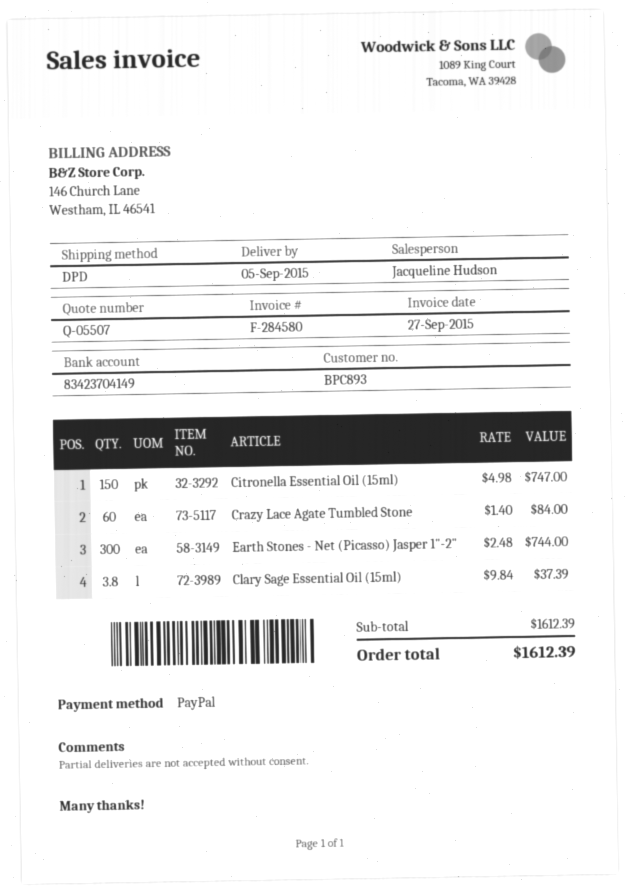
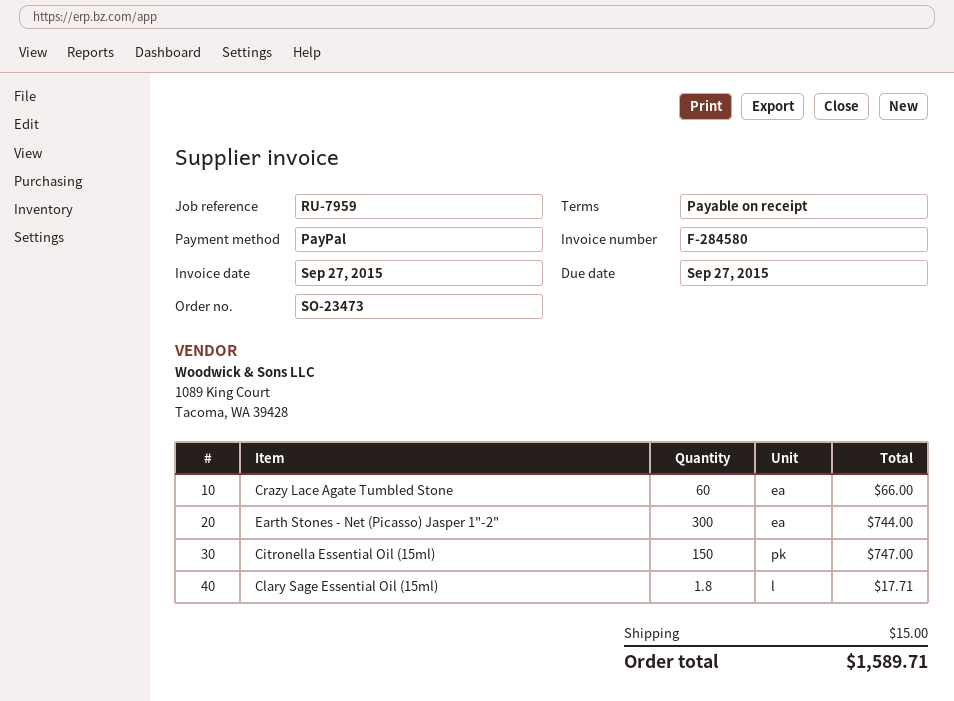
Crazy Lace Agate Tumbled Stone: 60 for 84.00 -> 60 for 66.00
Clary Sage Essential Oil (15ml): 3.8 for 37.39 -> 1.8 for 17.71
shipping: none -> 15.00
total: 1612.39 -> 1589.71

